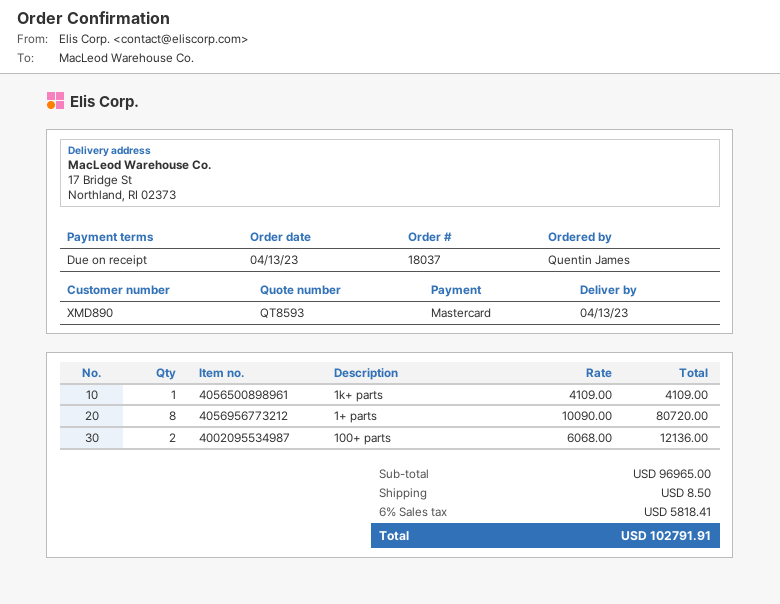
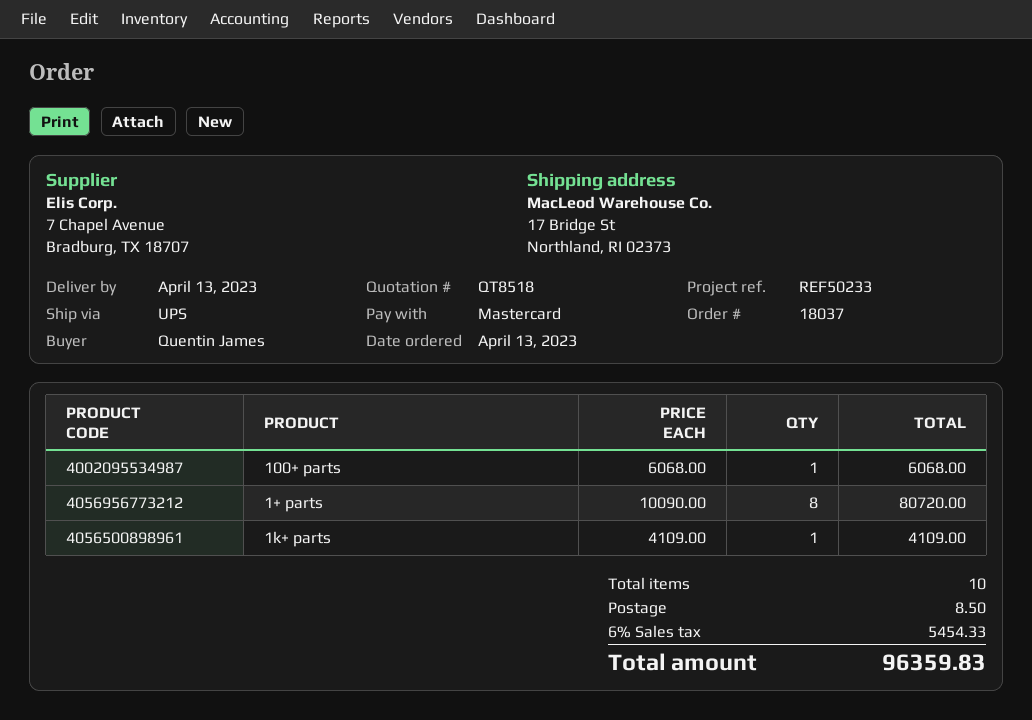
quote number: QT8593 -> QT8518
100+ parts: 2 x 6068.00 = 12136.00 -> 1 x 6068.00 = 6068.00
tax: 6% = 5818.41 -> 6% = 5454.33
total: 102791.91 -> 96359.83

